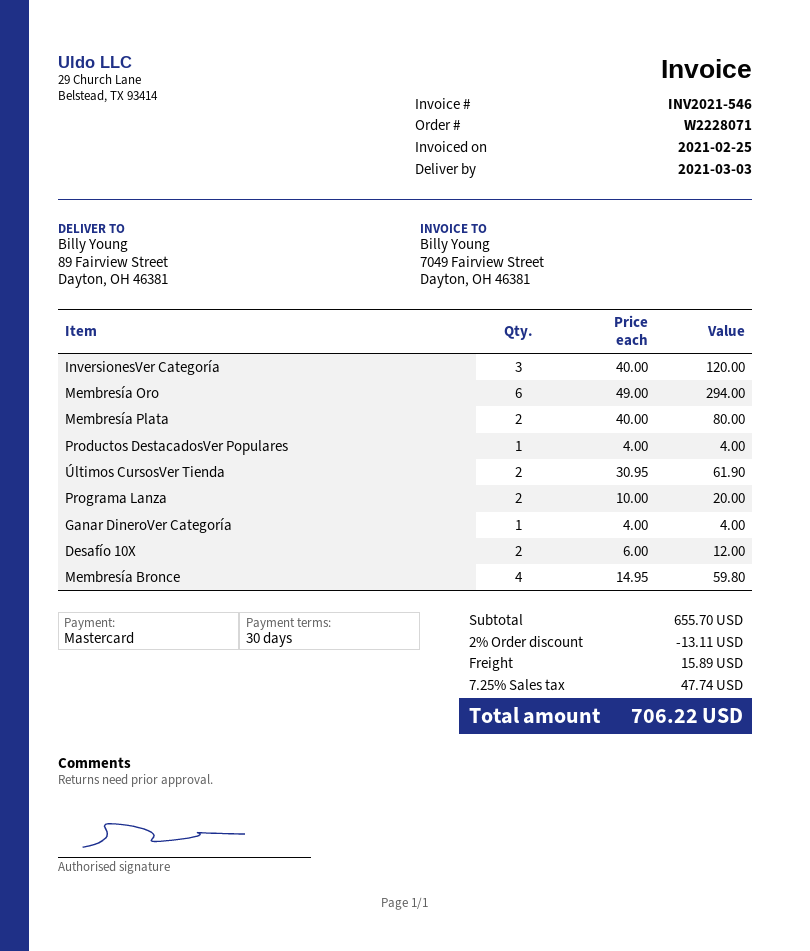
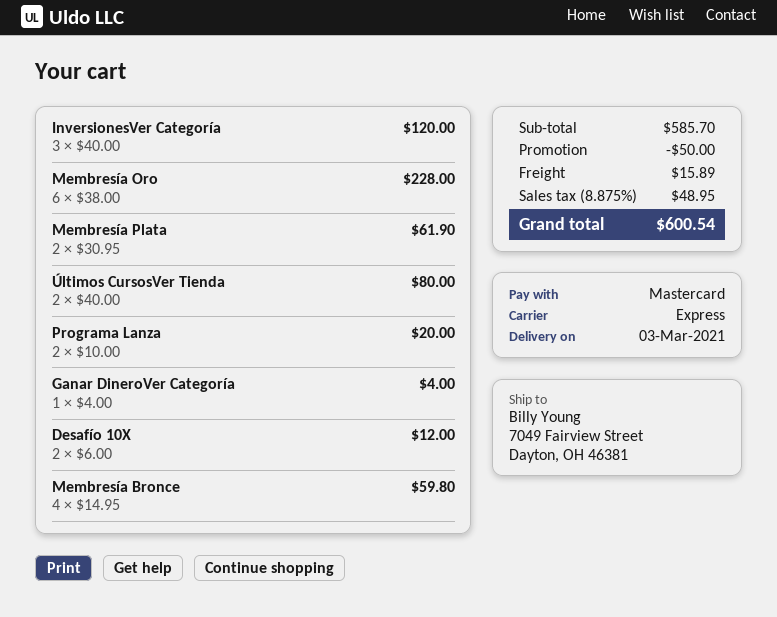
ship to: 89 Fairview Street, Dayton, OH 46381 -> 7049 Fairview Street, Dayton, OH 46381
Membresía Oro: 6 x 49.00 = 294.00 -> 6 x 38.00 = 228.00
Membresía Plata: 2 x 40.00 = 80.00 -> 2 x 30.95 = 61.90
Productos DestacadosVer Populares: 1 x 4.00 = 4.00 -> none
Últimos CursosVer Tienda: 2 x 30.95 = 61.90 -> 2 x 40.00 = 80.00
subtotal: 655.70 -> 585.70
discount: 13.11 -> 50.00
tax: 7.25% = 47.74 -> 8.875% = 48.95
total: 706.22 -> 600.54

